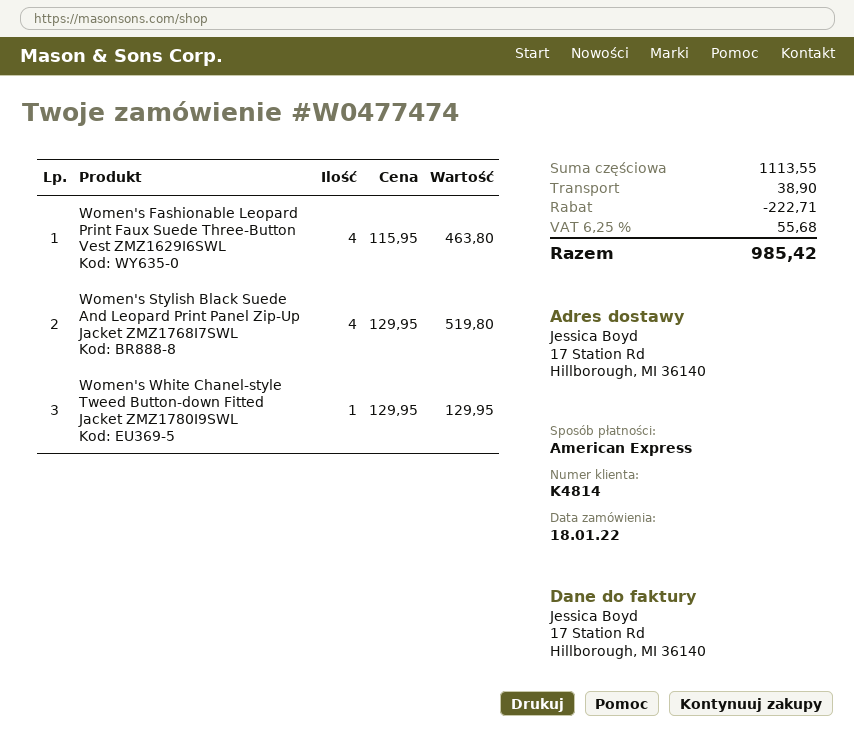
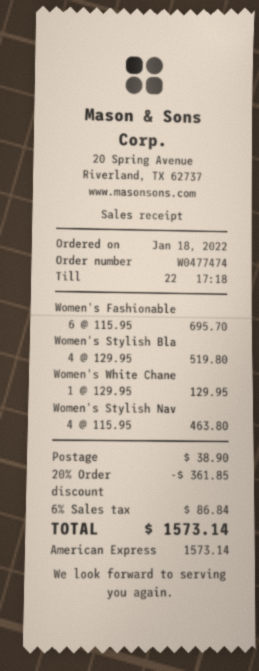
Women's Fashionable Leopard Print Faux Suede Three-Button Vest ZMZ1629I6SWL: 4 x 115.95 = 463.80 -> 6 x 115.95 = 695.70
Women's Stylish Nav: none -> 4 x 115.95 = 463.80
discount: 222.71 -> 361.85
tax: 6.25% = 55.68 -> 6% = 86.84
total: 985.42 -> 1573.14

